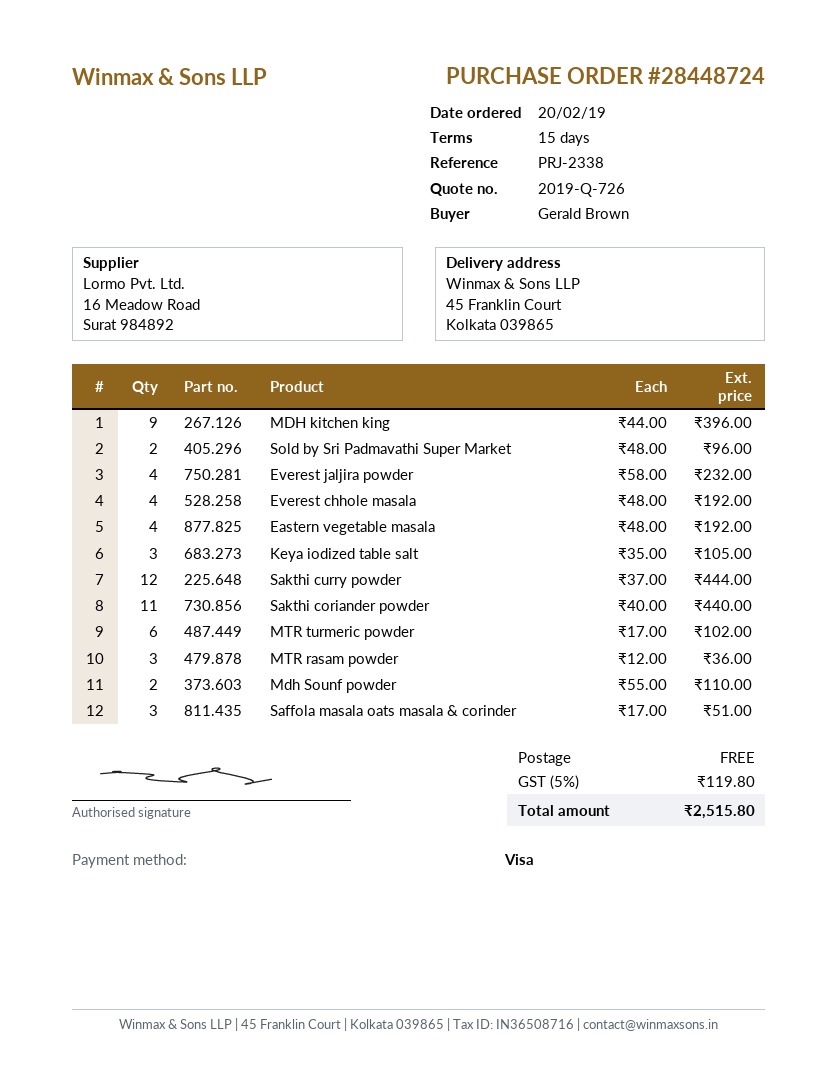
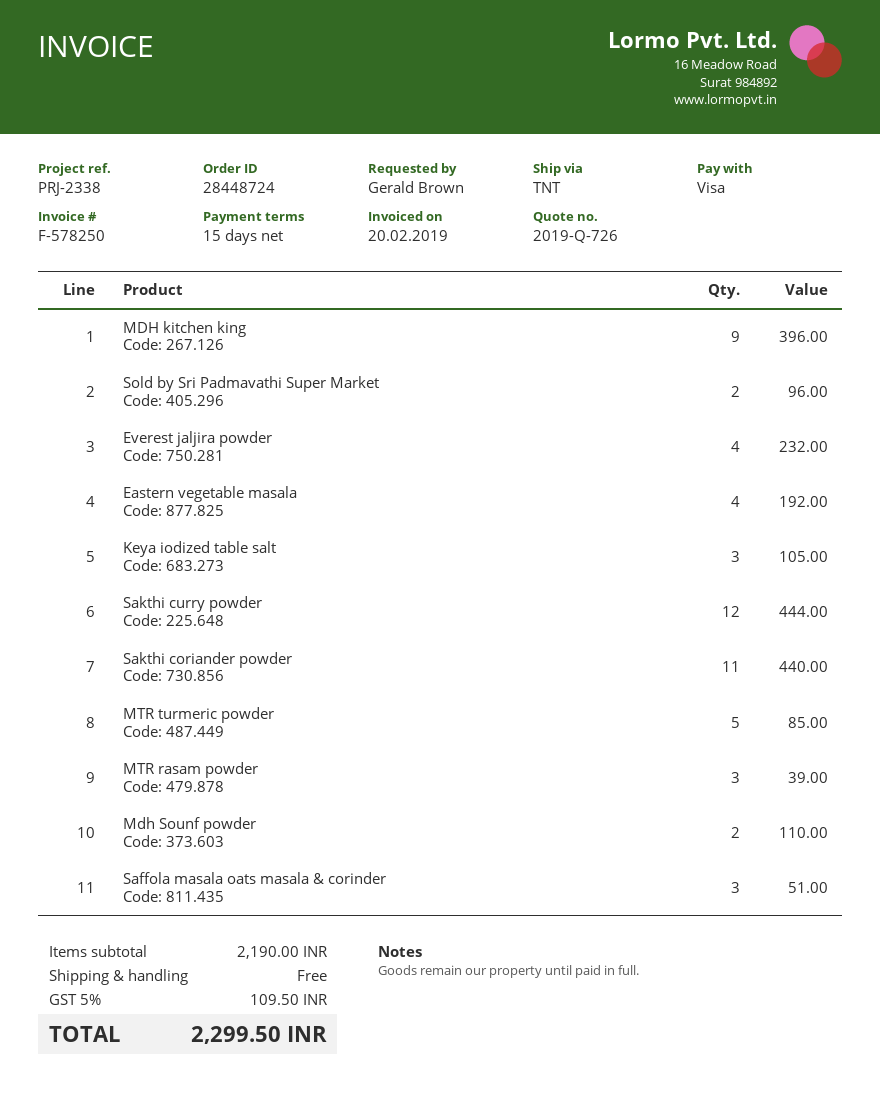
Everest chhole masala: 4 for 192.00 -> none
MTR turmeric powder: 6 for 102.00 -> 5 for 85.00
MTR rasam powder: 3 for 36.00 -> 3 for 39.00
tax: 5% = 119.80 -> 5% = 109.50
total: 2515.80 -> 2299.50

